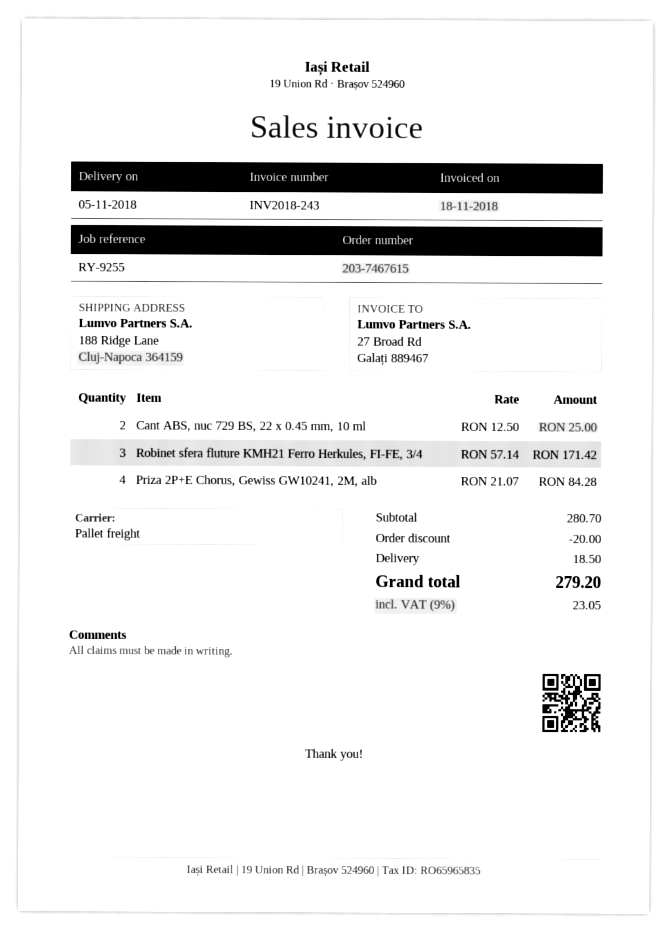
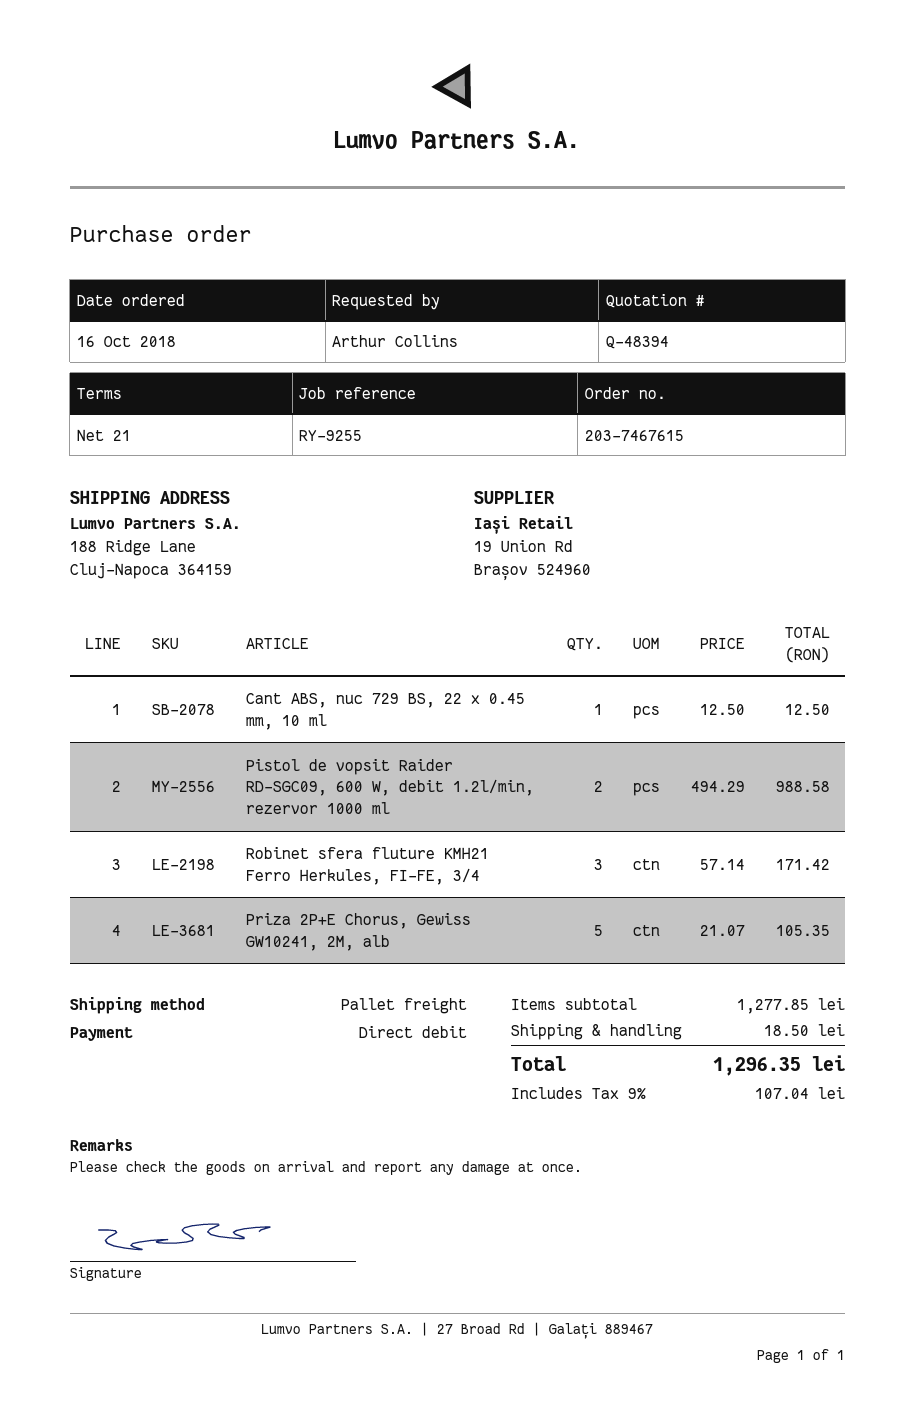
Cant ABS, nuc 729 BS, 22 x 0.45 mm, 10 ml: 2 x 12.50 = 25.00 -> 1 x 12.50 = 12.50
Priza 2P+E Chorus, Gewiss GW10241, 2M, alb: 4 x 21.07 = 84.28 -> 5 x 21.07 = 105.35
Pistol de vopsit Raider RD-SGC09, 600 W, debit 1.2l/min, rezervor 1000 ml: none -> 2 x 494.29 = 988.58
subtotal: 280.70 -> 1277.85
discount: 20.00 -> none
tax: 9% = 23.05 -> 9% = 107.04
total: 279.20 -> 1296.35

